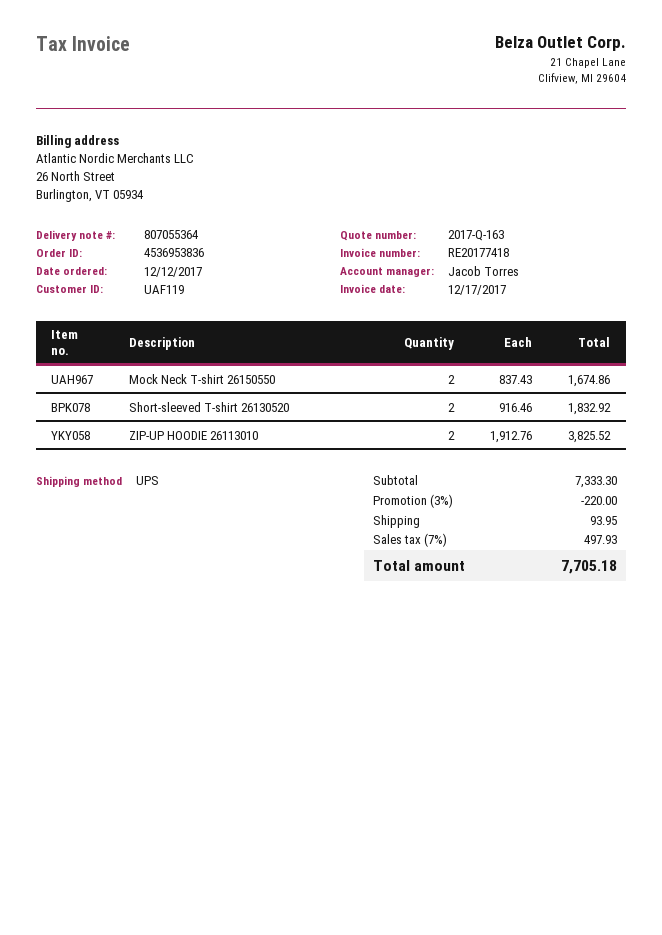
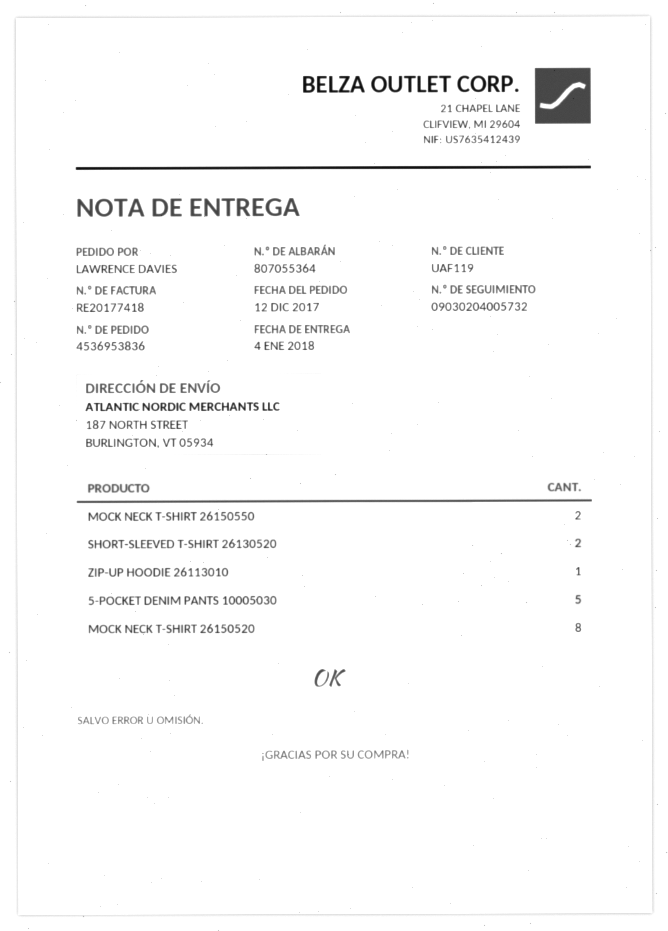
ZIP-UP HOODIE 26113010: 2 -> 1
5-POCKET DENIM PANTS 10005030: none -> 5
MOCK NECK T-SHIRT 26150520: none -> 8

